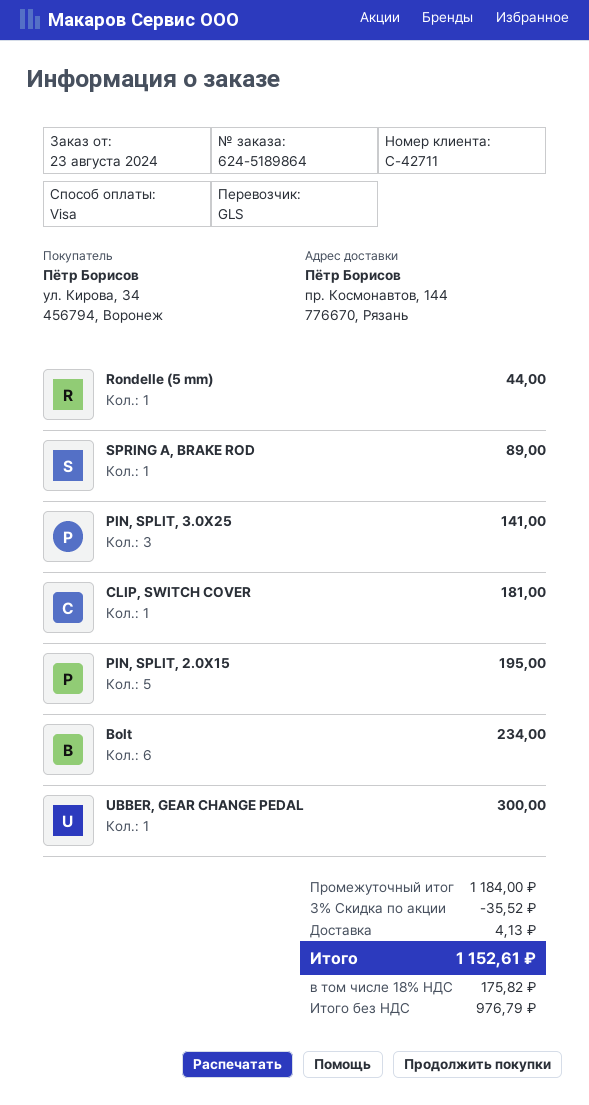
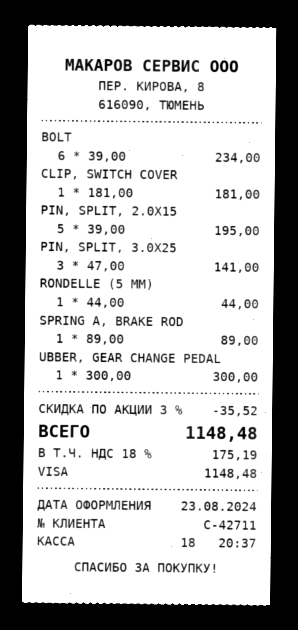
shipping: 4.13 -> none
tax: 18% = 175.82 -> 18% = 175.19
total: 1152.61 -> 1148.48

